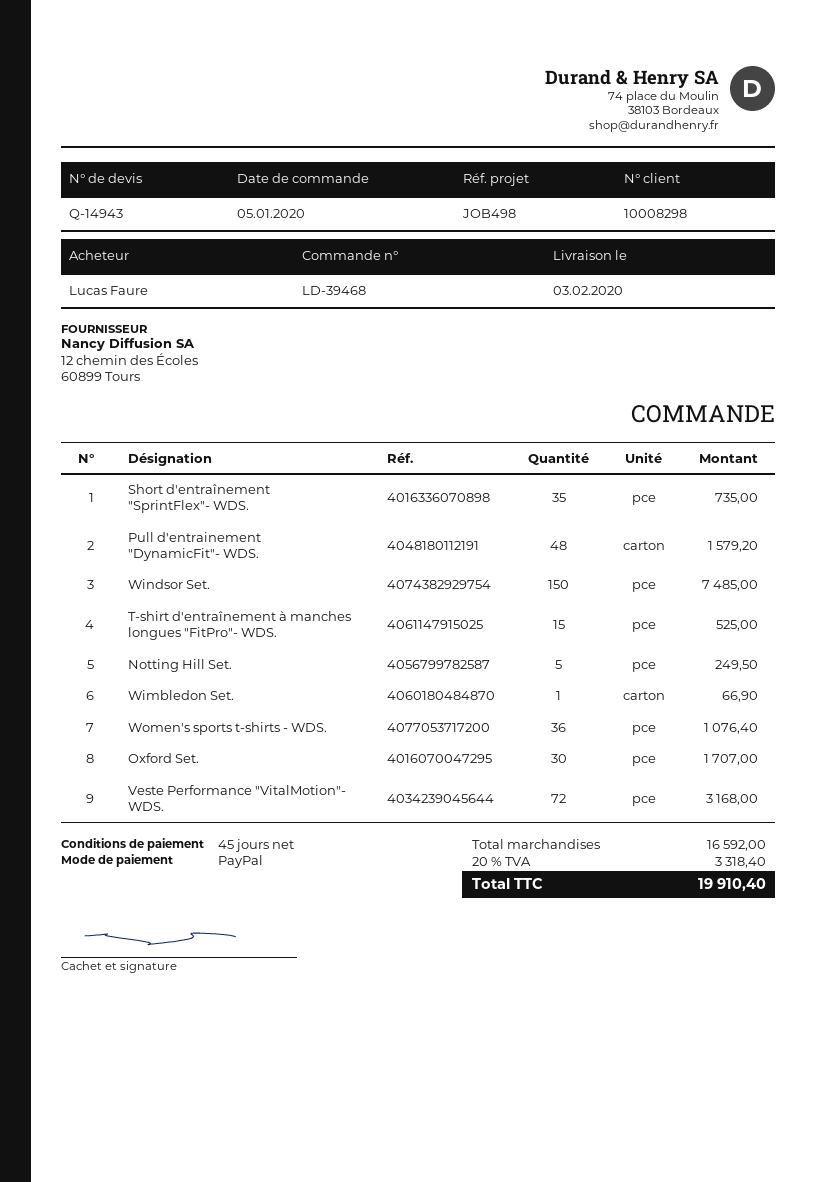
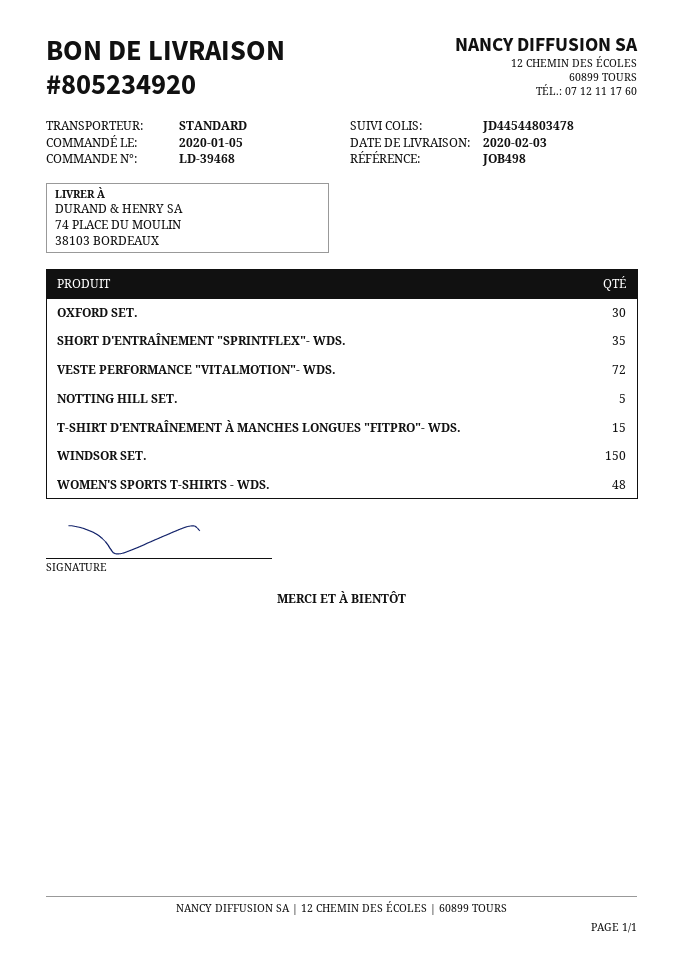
Pull d'entrainement "DynamicFit"- WDS.: 48 -> none
Wimbledon Set.: 1 -> none
Women's sports t-shirts - WDS.: 36 -> 48

